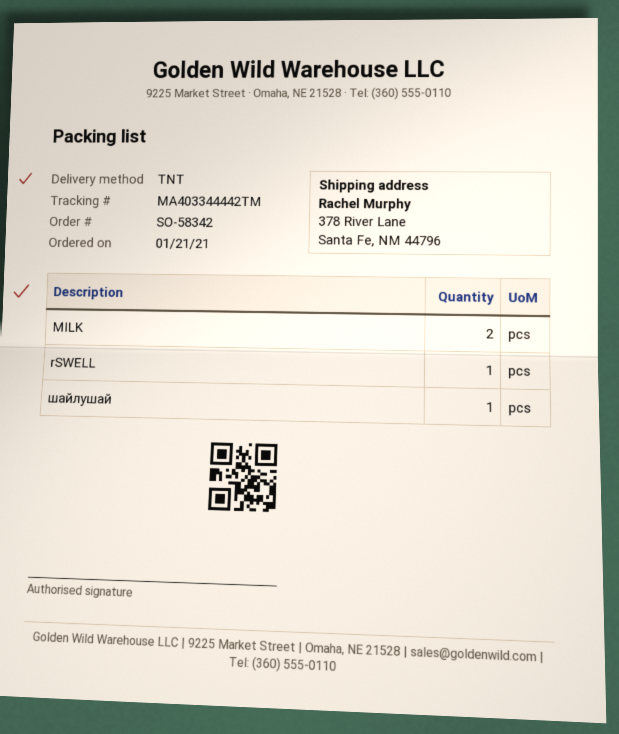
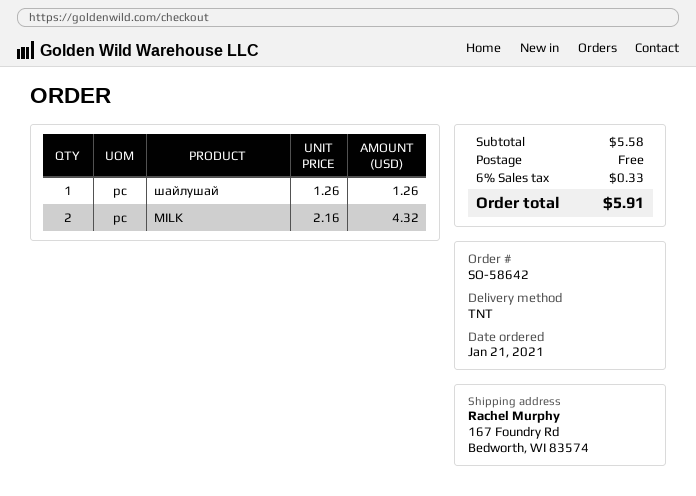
order number: SO-58342 -> SO-58642
ship to: 378 River Lane, Santa Fe, NM 44796 -> 167 Foundry Rd, Bedworth, WI 83574
rSWELL: 1 -> none

